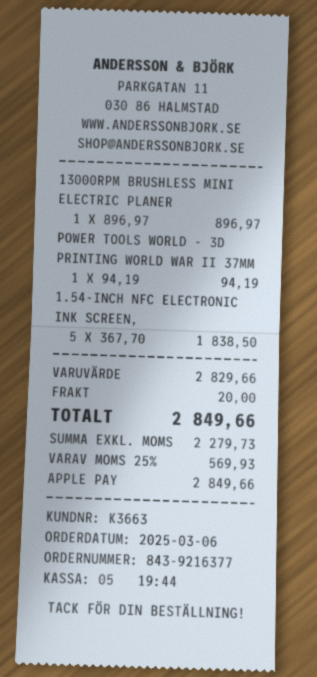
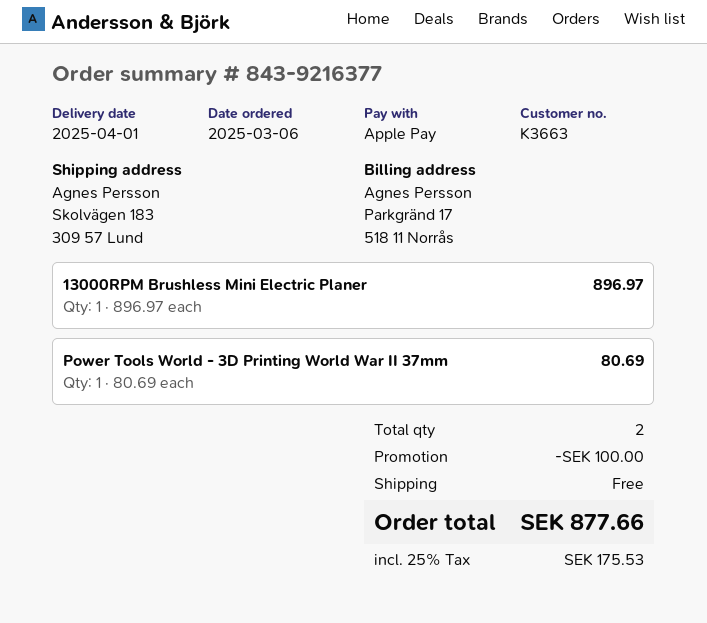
POWER TOOLS WORLD - 3D PRINTING WORLD WAR II 37MM: 1 x 94.19 = 94.19 -> 1 x 80.69 = 80.69
1.54-INCH NFC ELECTRONIC INK SCREEN,: 5 x 367.70 = 1838.50 -> none
discount: none -> 100.00
shipping: 20.00 -> 0.00
tax: 25% = 569.93 -> 25% = 175.53
total: 2849.66 -> 877.66

